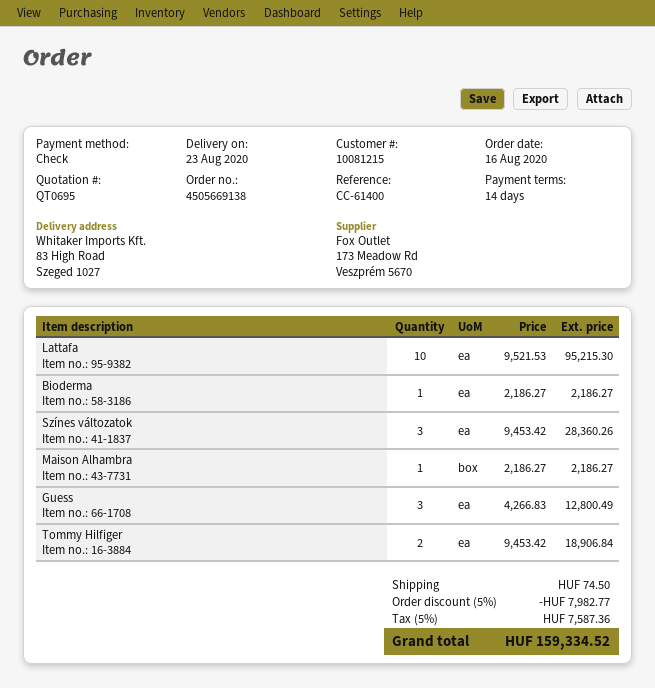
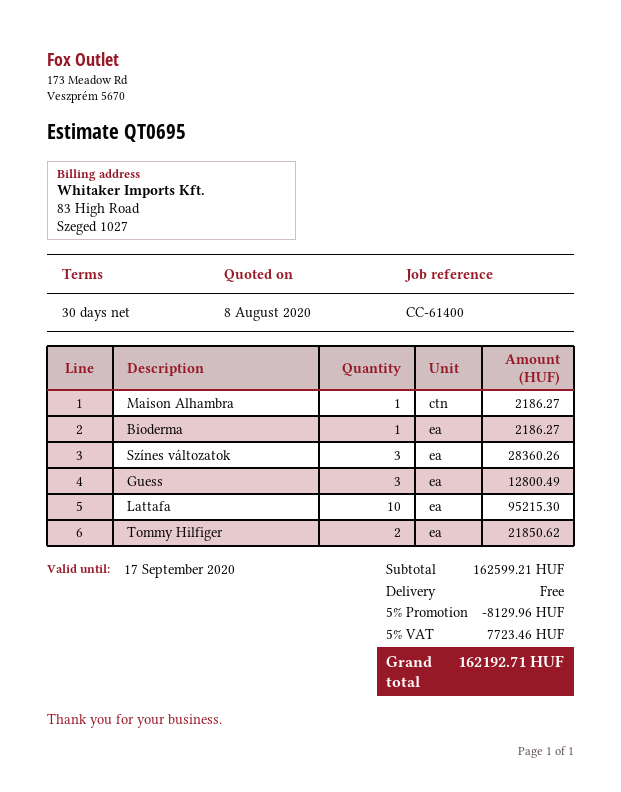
payment terms: 14 days -> 30 days
Tommy Hilfiger: 2 for 18906.84 -> 2 for 21850.62
discount: 5% = 7982.77 -> 5% = 8129.96
shipping: 74.50 -> 0.00
tax: 5% = 7587.36 -> 5% = 7723.46
total: 159334.52 -> 162192.71

